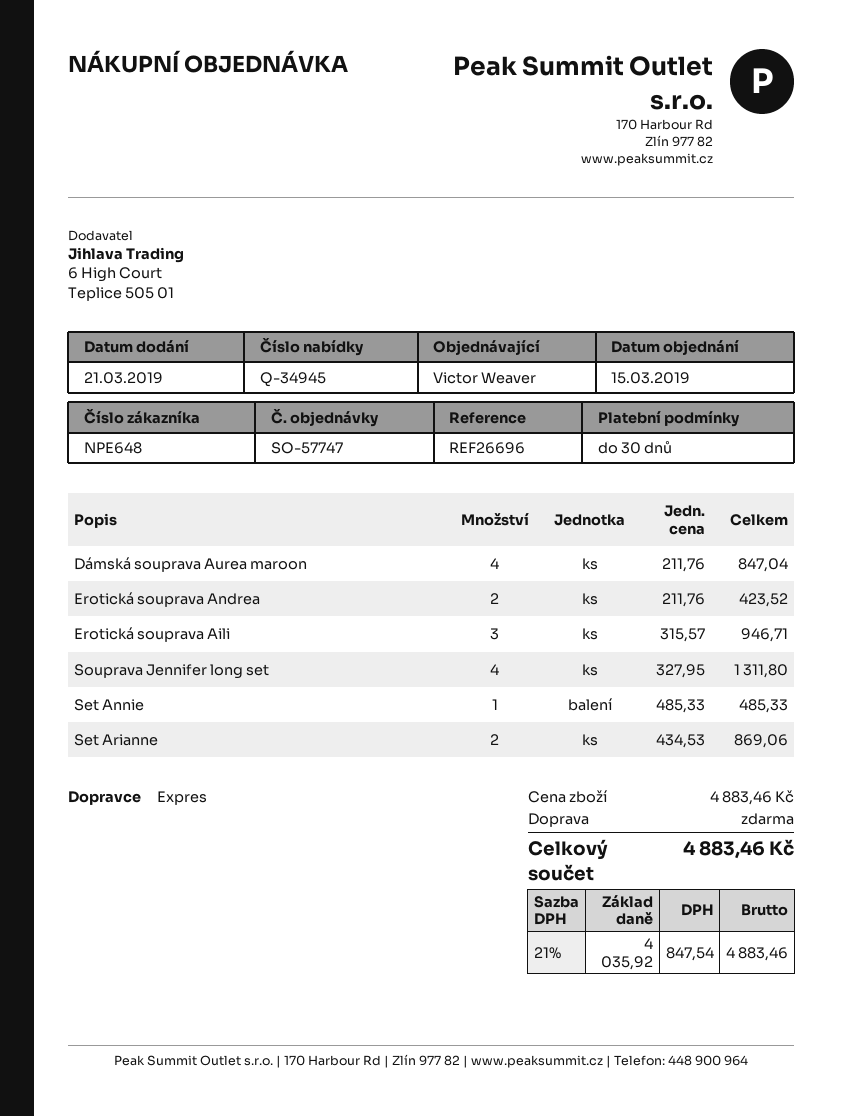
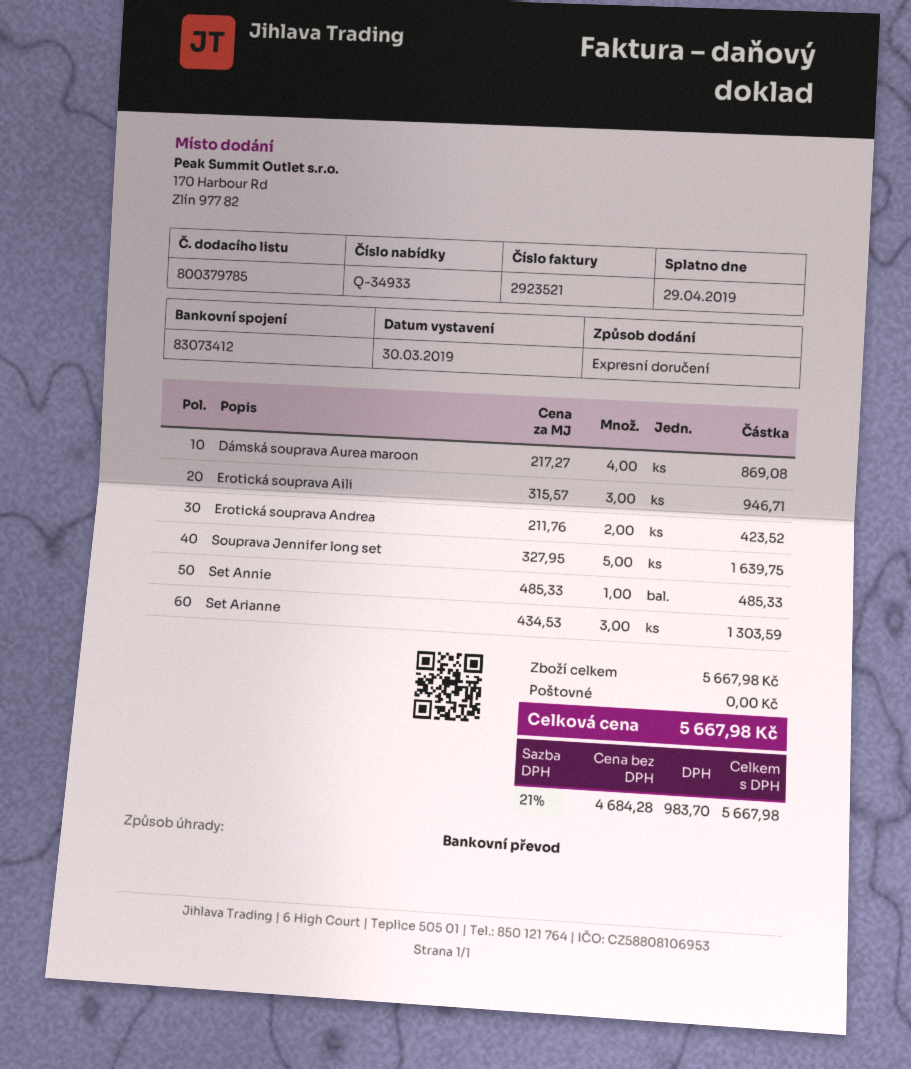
quote number: Q-34945 -> Q-34933
Dámská souprava Aurea maroon: 4 x 211.76 = 847.04 -> 4 x 217.27 = 869.08
Souprava Jennifer long set: 4 x 327.95 = 1311.80 -> 5 x 327.95 = 1639.75
Set Arianne: 2 x 434.53 = 869.06 -> 3 x 434.53 = 1303.59
subtotal: 4883.46 -> 5667.98
net: 4035.92 -> 4684.28
tax: 21% = 847.54 -> 21% = 983.70
total: 4883.46 -> 5667.98

